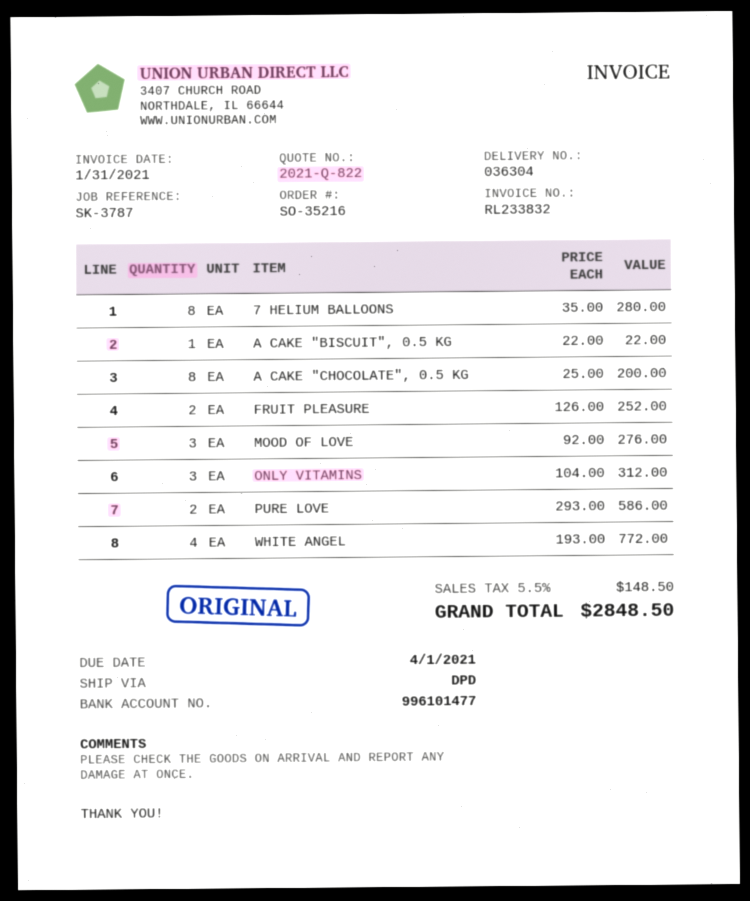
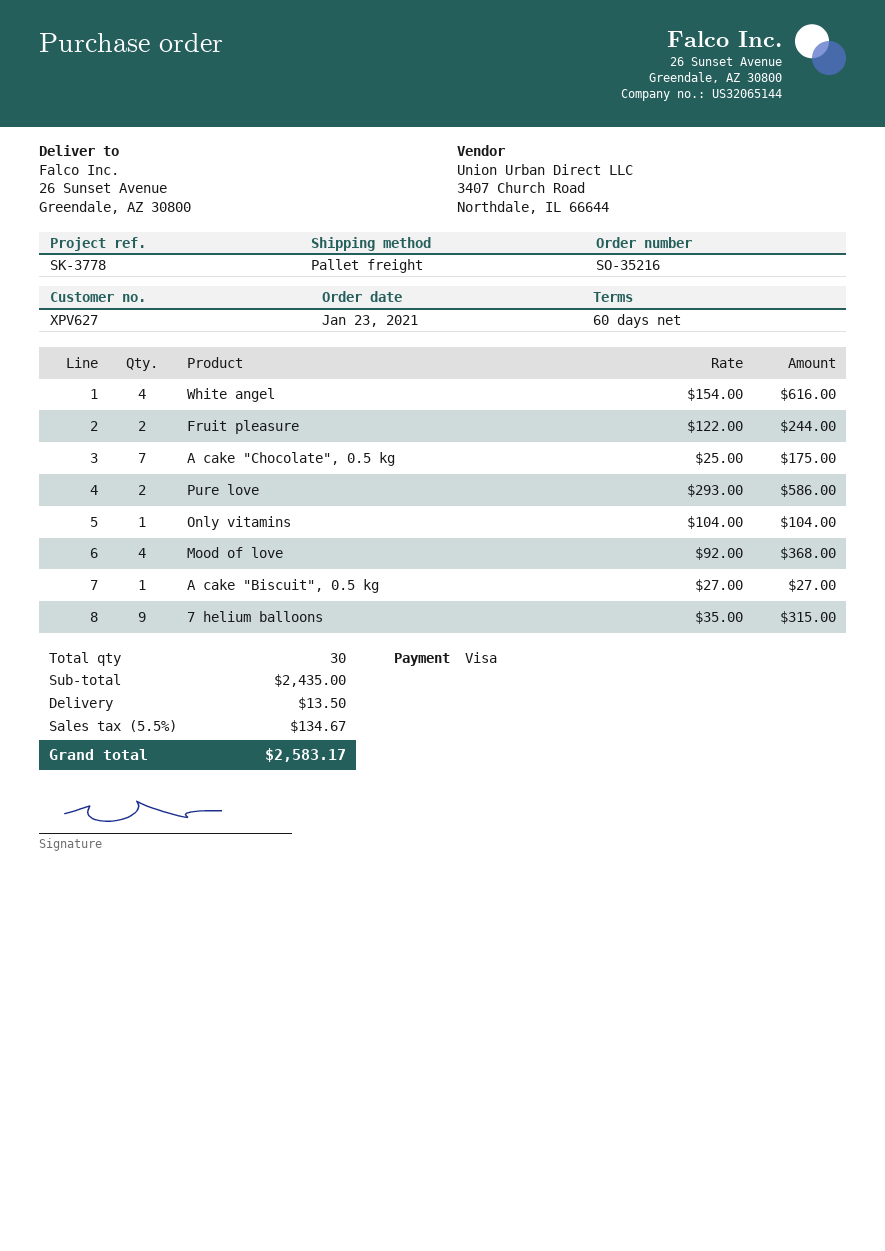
reference: SK-3787 -> SK-3778
shipping method: DPD -> pallet freight
7 HELIUM BALLOONS: 8 x 35.00 = 280.00 -> 9 x 35.00 = 315.00
A CAKE "BISCUIT", 0.5 KG: 1 x 22.00 = 22.00 -> 1 x 27.00 = 27.00
A CAKE "CHOCOLATE", 0.5 KG: 8 x 25.00 = 200.00 -> 7 x 25.00 = 175.00
FRUIT PLEASURE: 2 x 126.00 = 252.00 -> 2 x 122.00 = 244.00
MOOD OF LOVE: 3 x 92.00 = 276.00 -> 4 x 92.00 = 368.00
ONLY VITAMINS: 3 x 104.00 = 312.00 -> 1 x 104.00 = 104.00
WHITE ANGEL: 4 x 193.00 = 772.00 -> 4 x 154.00 = 616.00
shipping: none -> 13.50
tax: 5.5% = 148.50 -> 5.5% = 134.67
total: 2848.50 -> 2583.17

